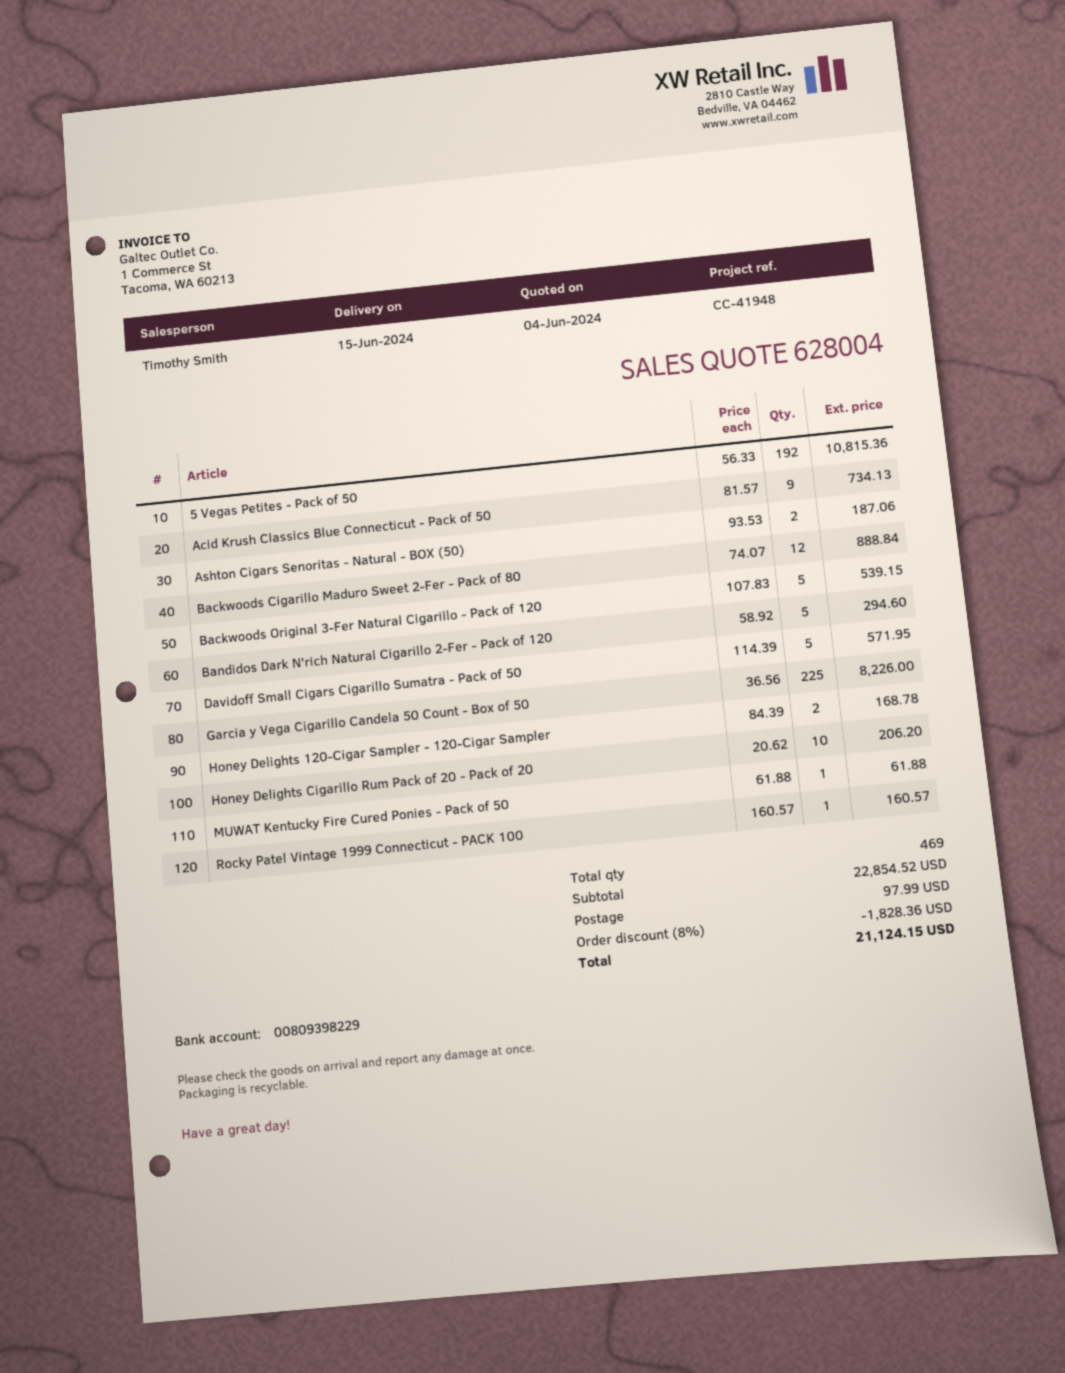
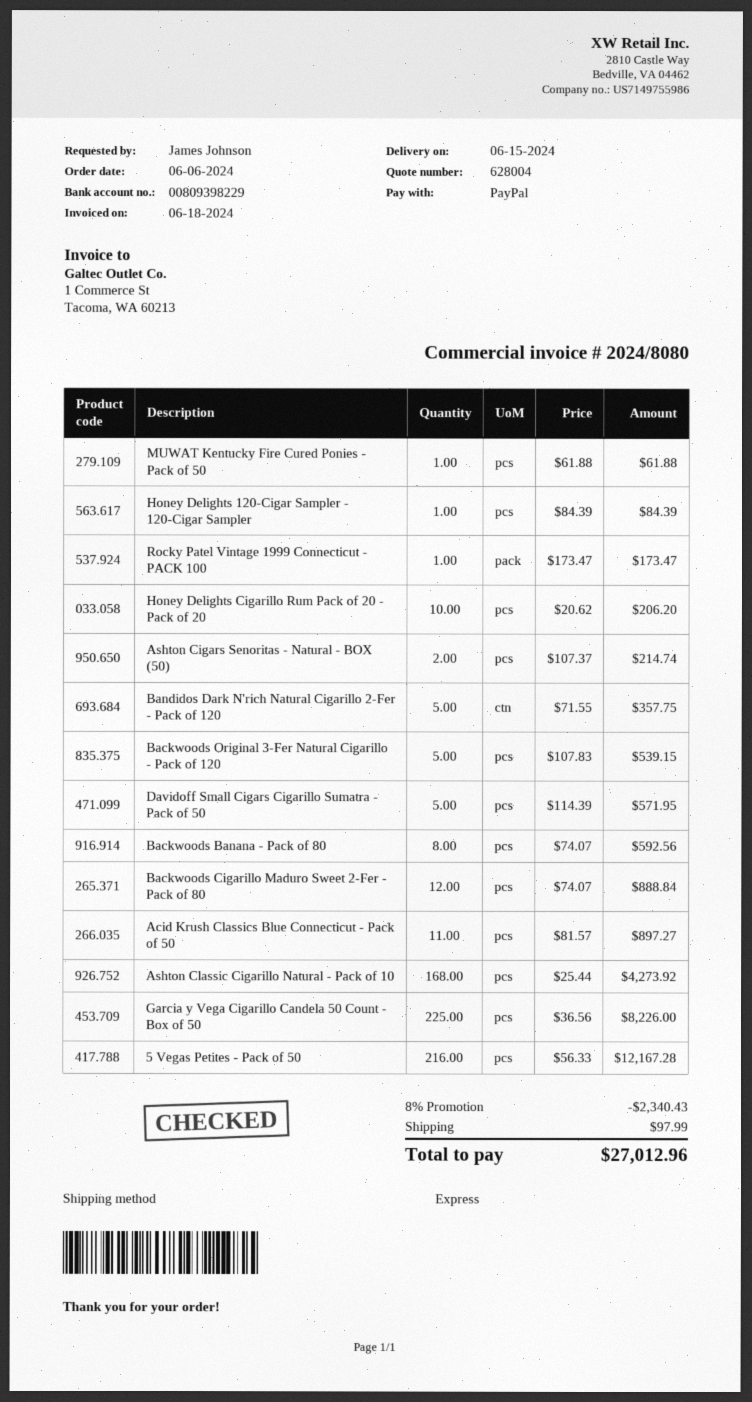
5 Vegas Petites - Pack of 50: 192 x 56.33 = 10815.36 -> 216 x 56.33 = 12167.28
Acid Krush Classics Blue Connecticut - Pack of 50: 9 x 81.57 = 734.13 -> 11 x 81.57 = 897.27
Ashton Cigars Senoritas - Natural - BOX (50): 2 x 93.53 = 187.06 -> 2 x 107.37 = 214.74
Bandidos Dark N'rich Natural Cigarillo 2-Fer - Pack of 120: 5 x 58.92 = 294.60 -> 5 x 71.55 = 357.75
Honey Delights 120-Cigar Sampler - 120-Cigar Sampler: 2 x 84.39 = 168.78 -> 1 x 84.39 = 84.39
Rocky Patel Vintage 1999 Connecticut - PACK 100: 1 x 160.57 = 160.57 -> 1 x 173.47 = 173.47
Backwoods Banana - Pack of 80: none -> 8 x 74.07 = 592.56
Ashton Classic Cigarillo Natural - Pack of 10: none -> 168 x 25.44 = 4273.92
discount: 8% = 1828.36 -> 8% = 2340.43
total: 21124.15 -> 27012.96

